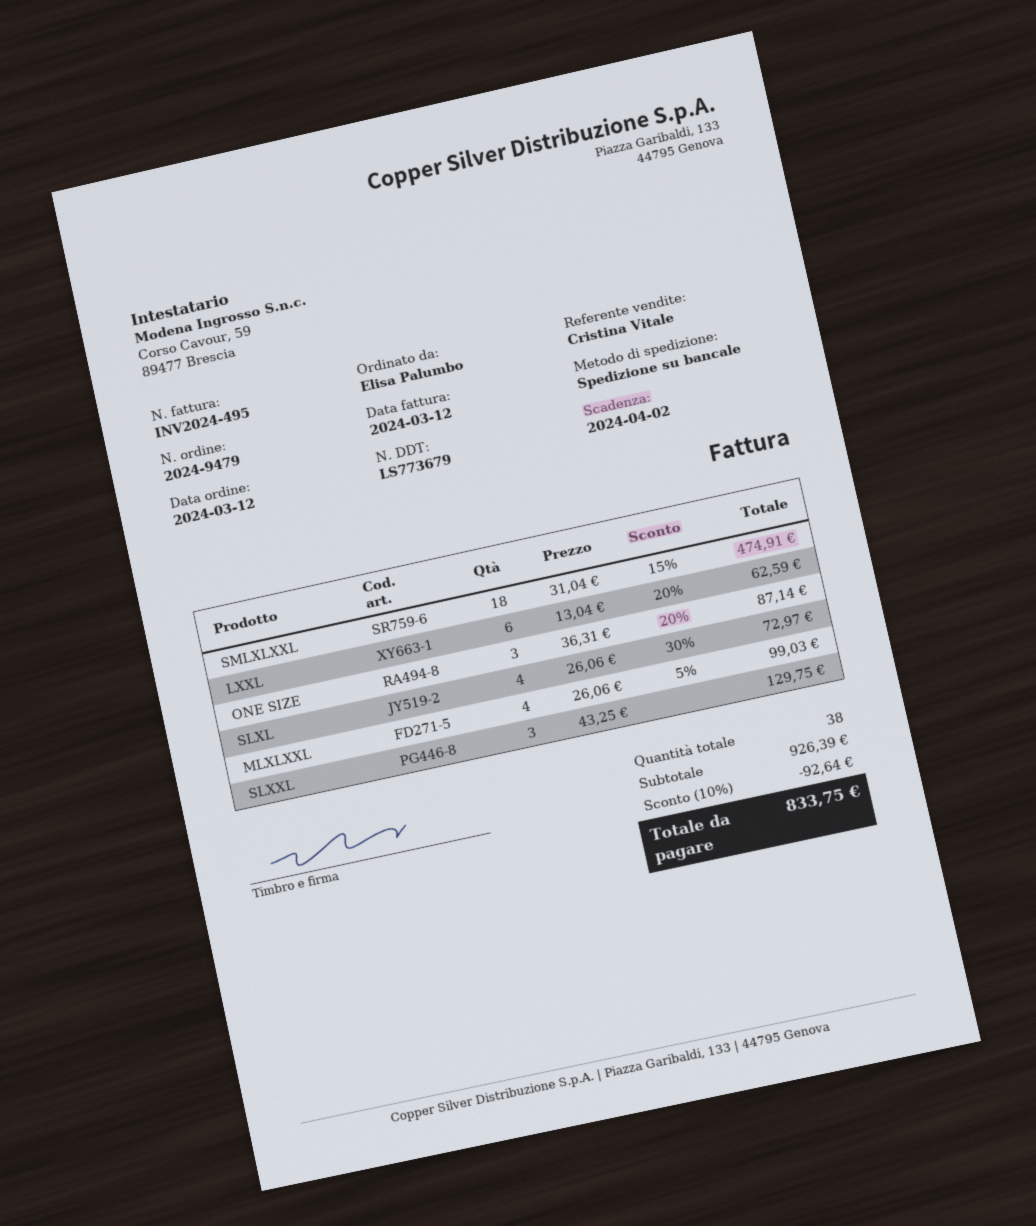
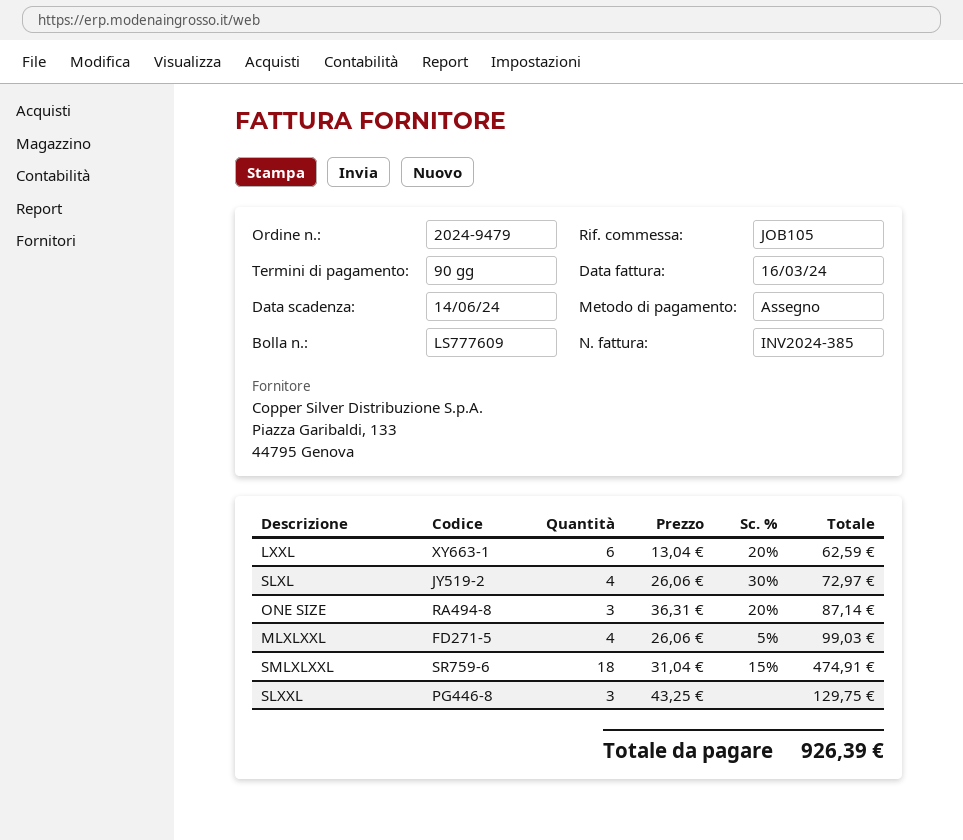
delivery note number: LS773679 -> LS777609
invoice number: INV2024-495 -> INV2024-385
invoice date: 2024-03-12 -> 2024-03-16
due date: 2024-04-02 -> 2024-06-14
discount: 10% = 92.64 -> none
total: 833.75 -> 926.39

